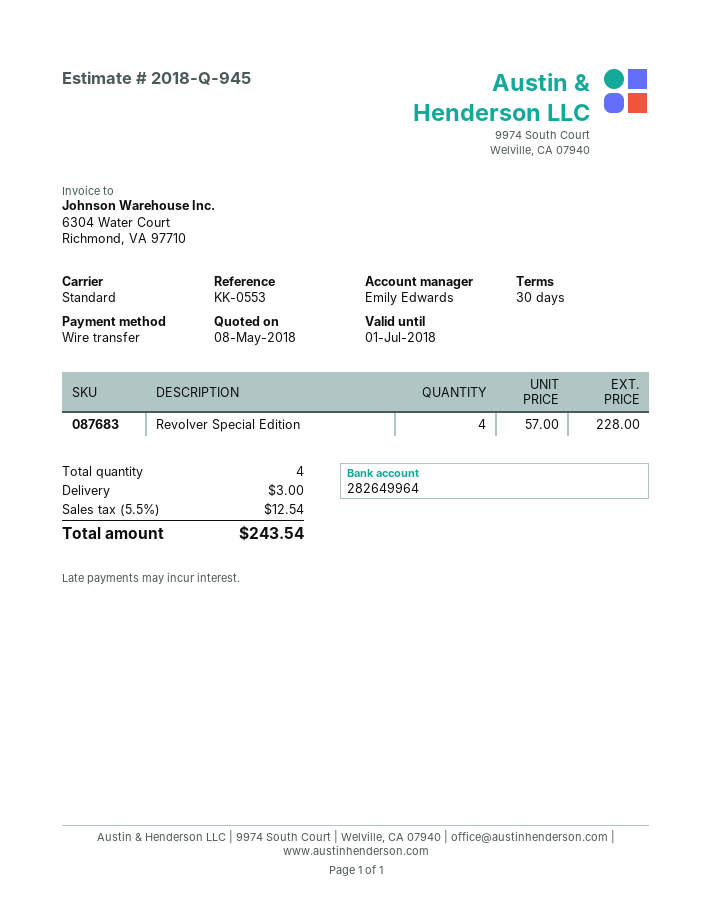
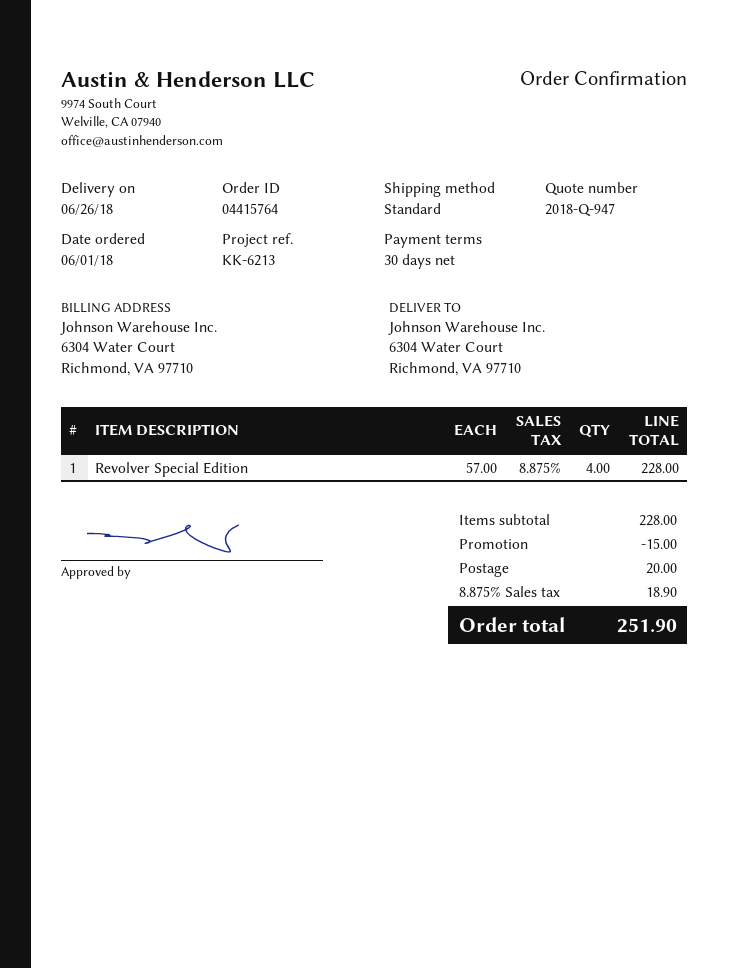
quote number: 2018-Q-945 -> 2018-Q-947
reference: KK-0553 -> KK-6213
discount: none -> 15.00
shipping: 3.00 -> 20.00
tax: 5.5% = 12.54 -> 8.875% = 18.90
total: 243.54 -> 251.90

